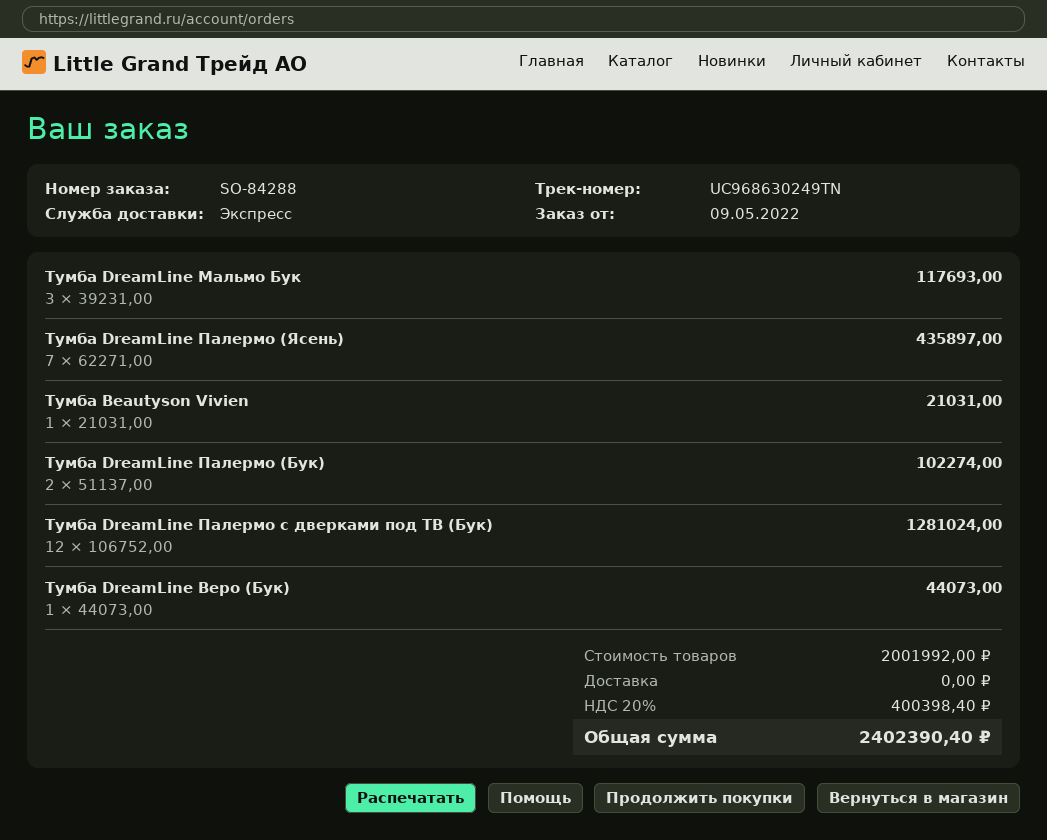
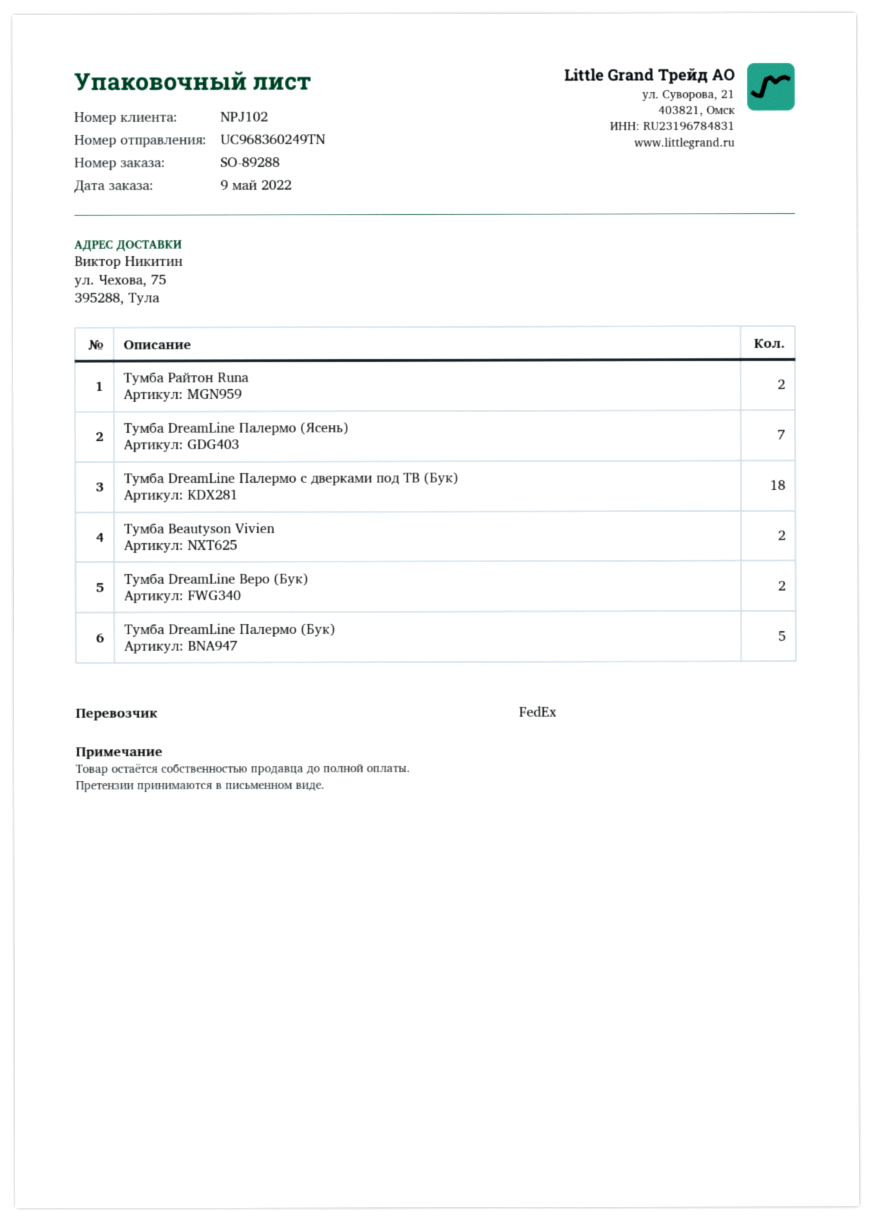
order number: SO-84288 -> SO-89288
shipping method: express -> FedEx
tracking number: UC968630249TN -> UC968360249TN
Тумба DreamLine Мальмо Бук: 3 -> none
Тумба Beautyson Vivien: 1 -> 2
Тумба DreamLine Палермо (Бук): 2 -> 5
Тумба DreamLine Палермо с дверками под ТВ (Бук): 12 -> 18
Тумба DreamLine Веро (Бук): 1 -> 2
Тумба Райтон Runa: none -> 2

